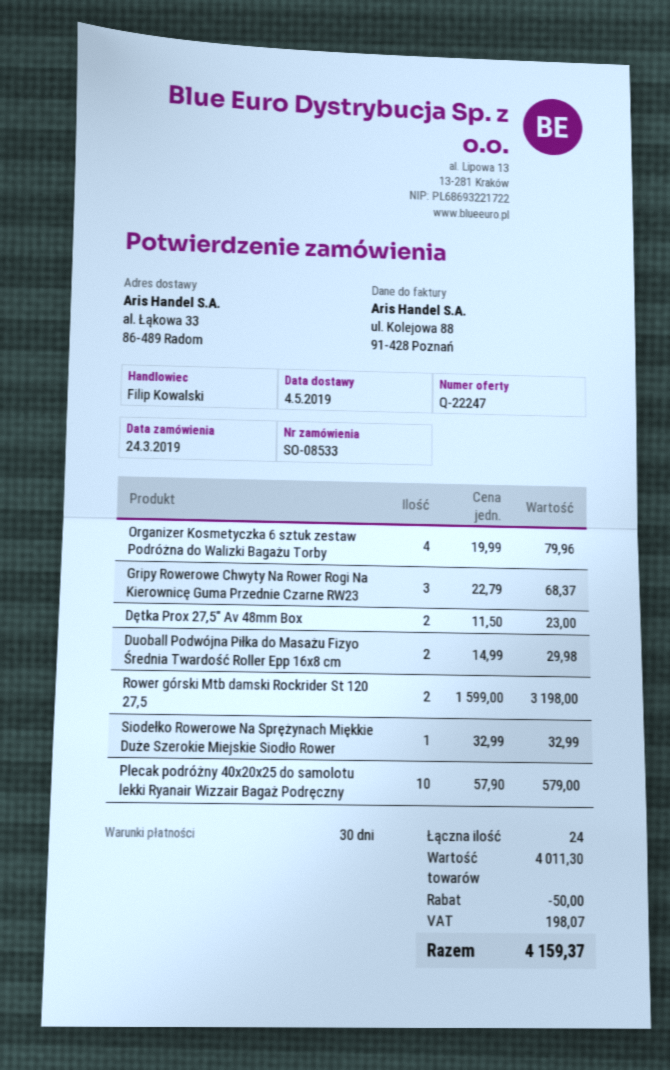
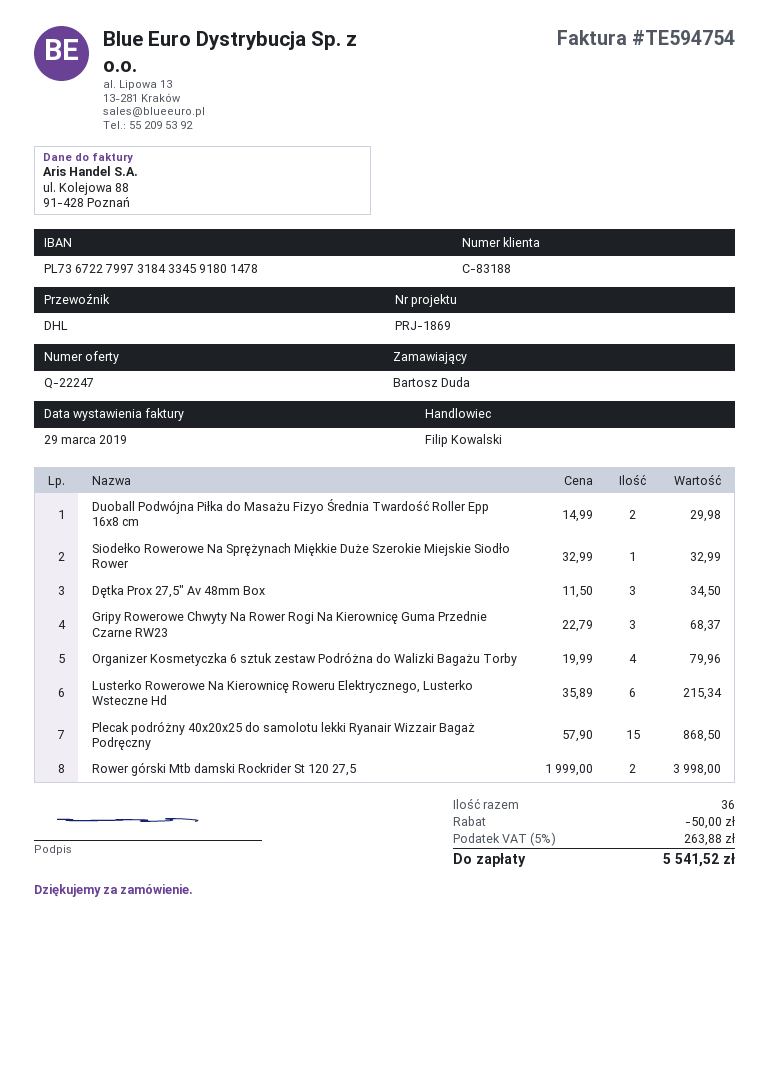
Dętka Prox 27,5" Av 48mm Box: 2 x 11.50 = 23.00 -> 3 x 11.50 = 34.50
Rower górski Mtb damski Rockrider St 120 27,5: 2 x 1599.00 = 3198.00 -> 2 x 1999.00 = 3998.00
Plecak podróżny 40x20x25 do samolotu lekki Ryanair Wizzair Bagaż Podręczny: 10 x 57.90 = 579.00 -> 15 x 57.90 = 868.50
Lusterko Rowerowe Na Kierownicę Roweru Elektrycznego, Lusterko Wsteczne Hd: none -> 6 x 35.89 = 215.34
total quantity: 24 -> 36
tax: 198.07 -> 263.88
total: 4159.37 -> 5541.52

